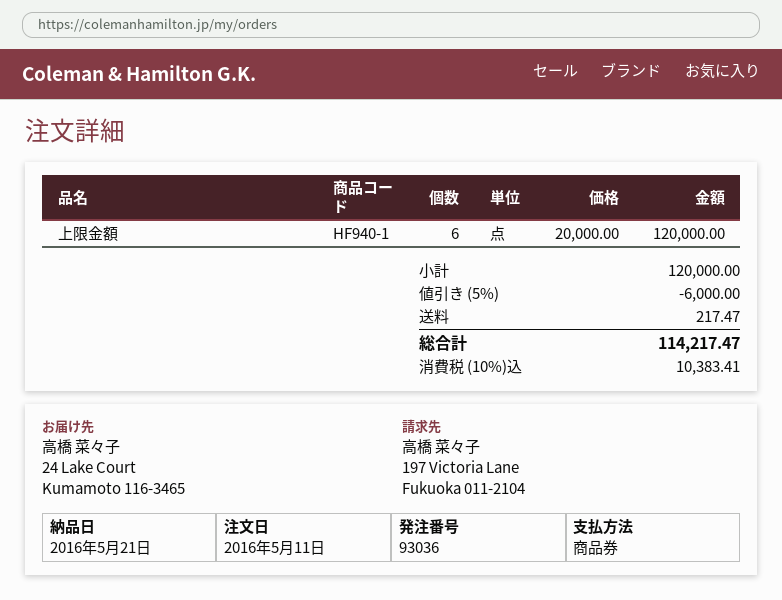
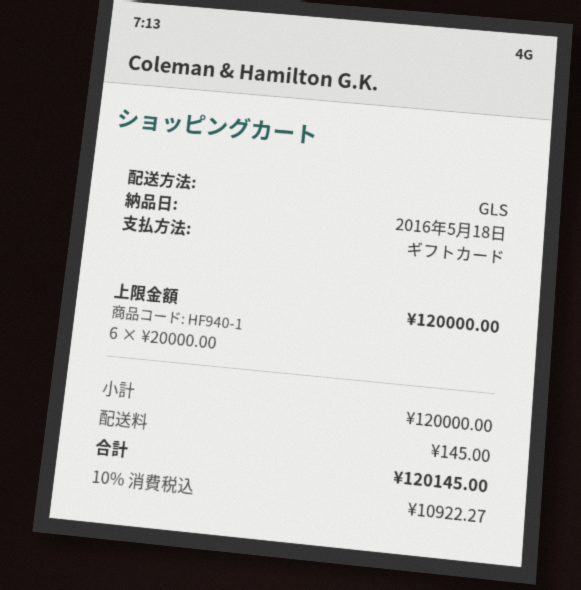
delivery date: 2016-05-21 -> 2016-05-18
discount: 5% = 6000.00 -> none
shipping: 217.47 -> 145.00
tax: 10% = 10383.41 -> 10% = 10922.27
total: 114217.47 -> 120145.00

